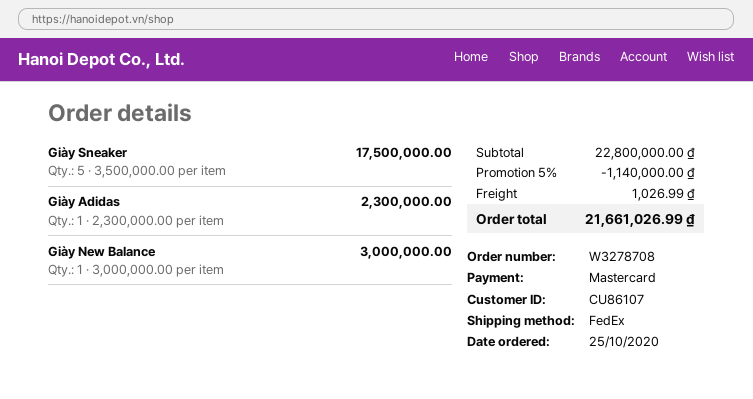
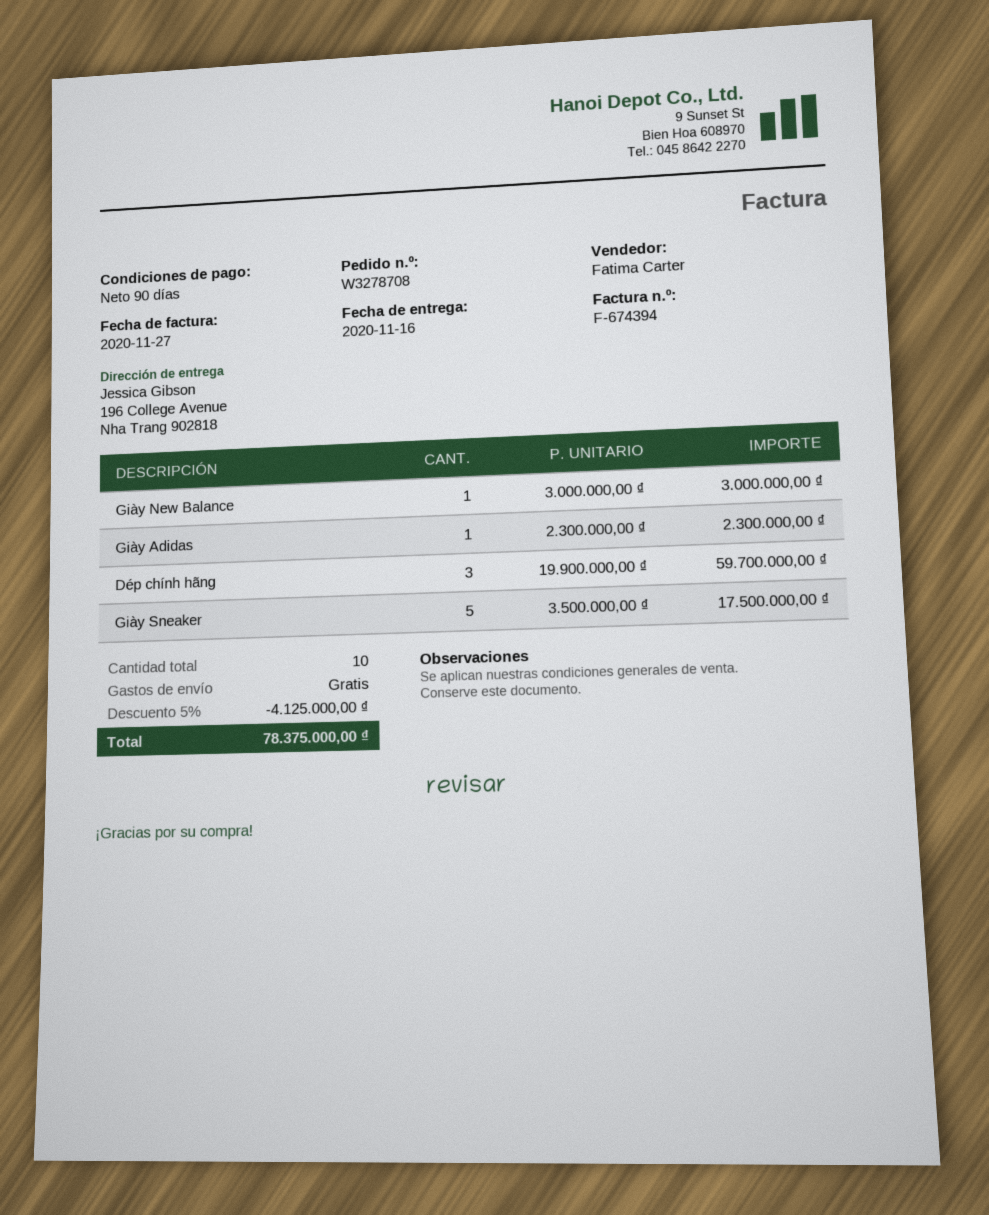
Dép chính hãng: none -> 3 x 19900000.00 = 59700000.00
discount: 5% = 1140000.00 -> 5% = 4125000.00
shipping: 1026.99 -> 0.00
total: 21661026.99 -> 78375000.00

